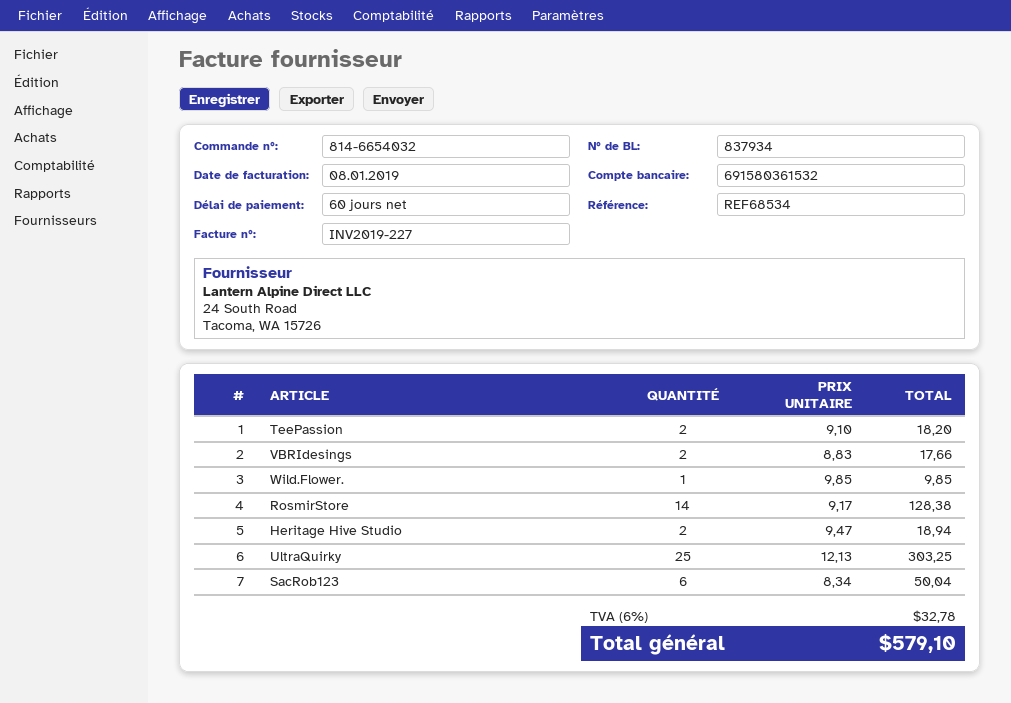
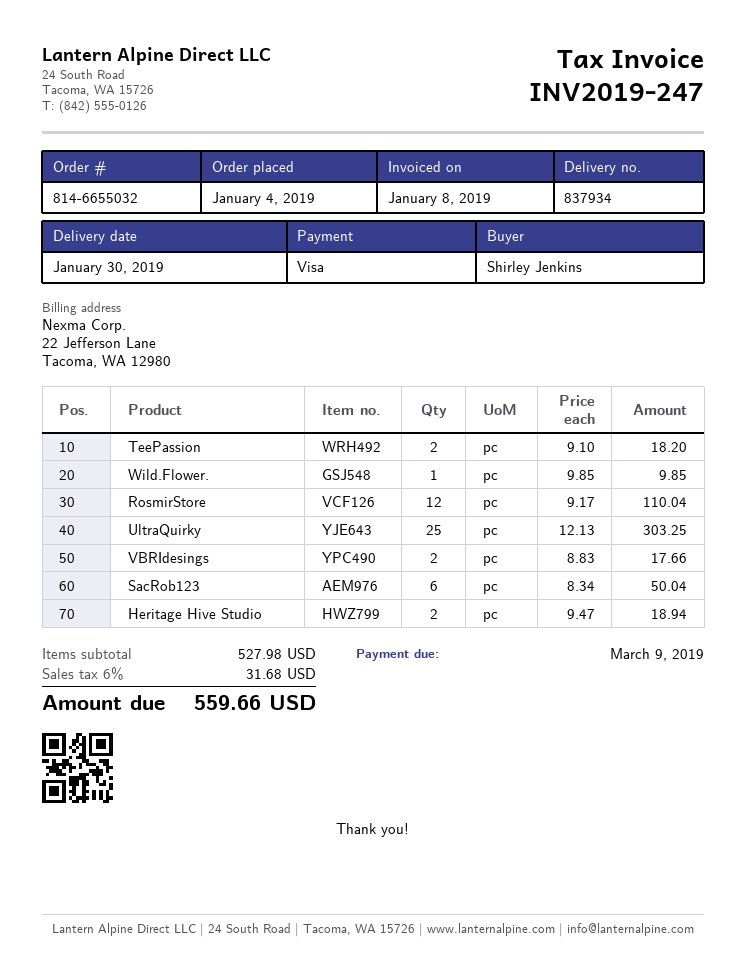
order number: 814-6654032 -> 814-6655032
invoice number: INV2019-227 -> INV2019-247
RosmirStore: 14 x 9.17 = 128.38 -> 12 x 9.17 = 110.04
tax: 6% = 32.78 -> 6% = 31.68
total: 579.10 -> 559.66

